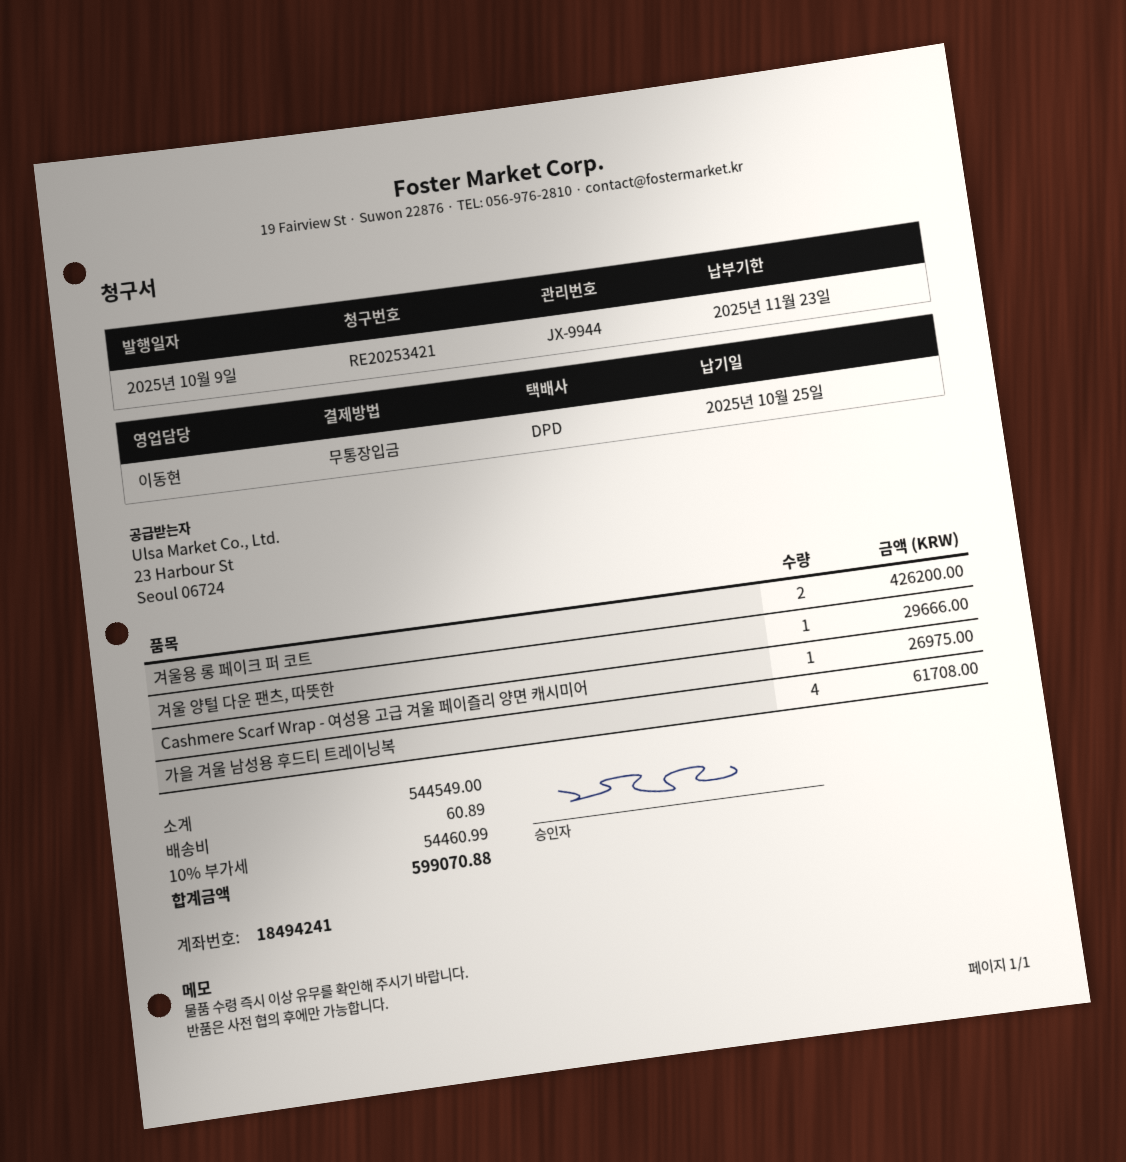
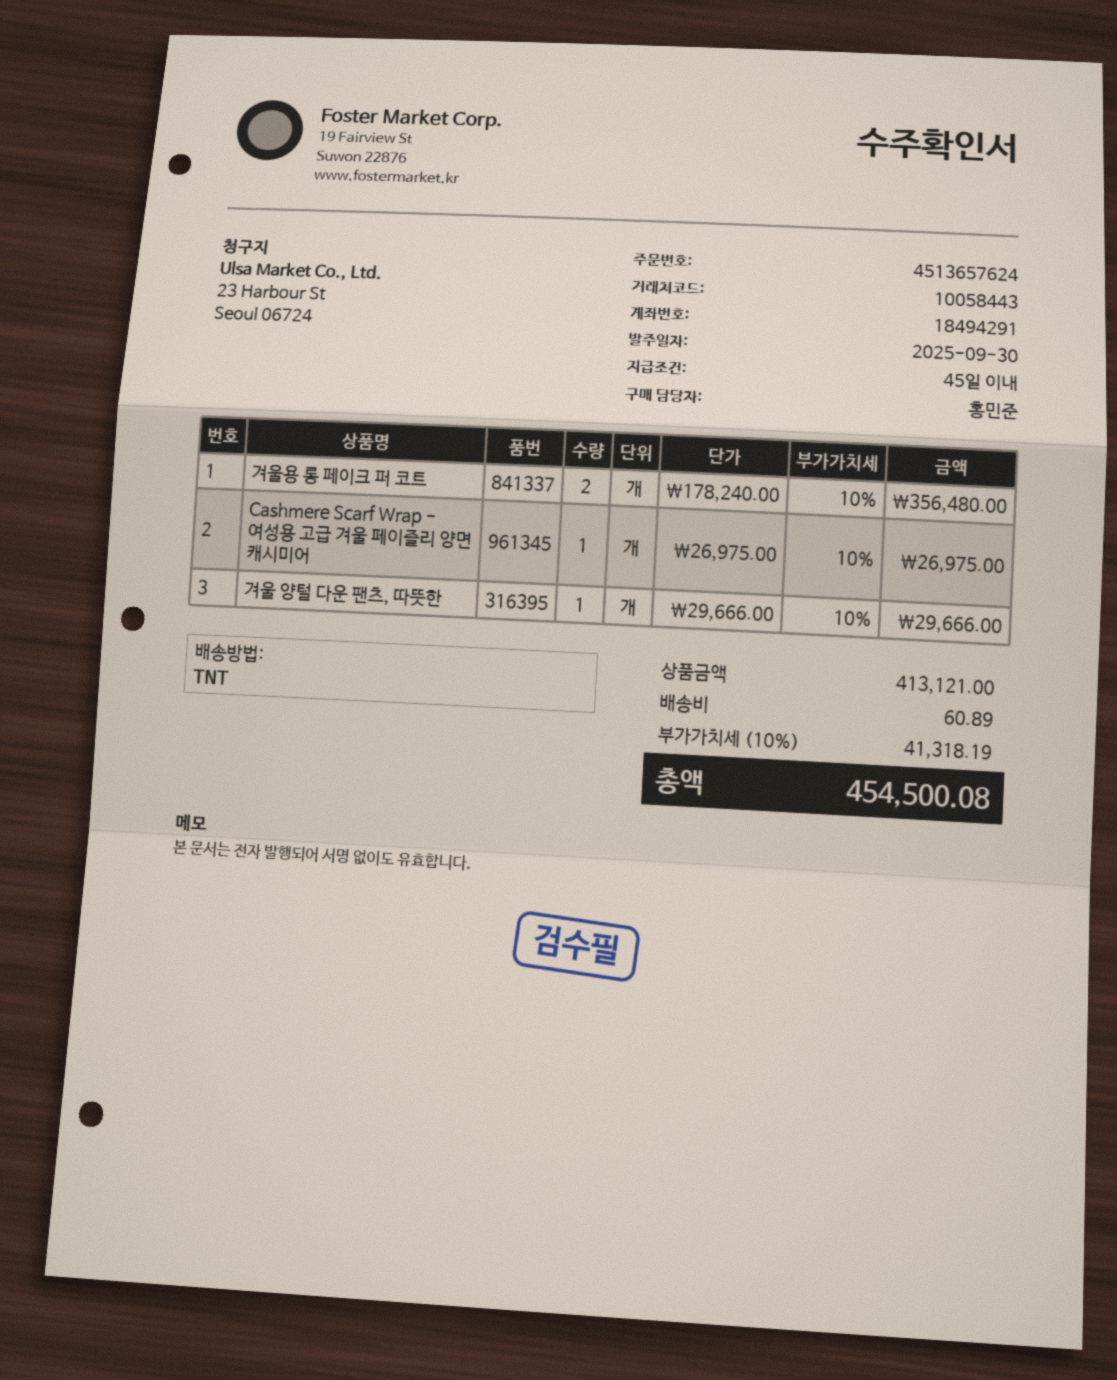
bank account: 18494241 -> 18494291
shipping method: DPD -> TNT
겨울용 롱 페이크 퍼 코트: 2 for 426200.00 -> 2 for 356480.00
가을 겨울 남성용 후드티 트레이닝복: 4 for 61708.00 -> none
subtotal: 544549.00 -> 413121.00
tax: 10% = 54460.99 -> 10% = 41318.19
total: 599070.88 -> 454500.08

